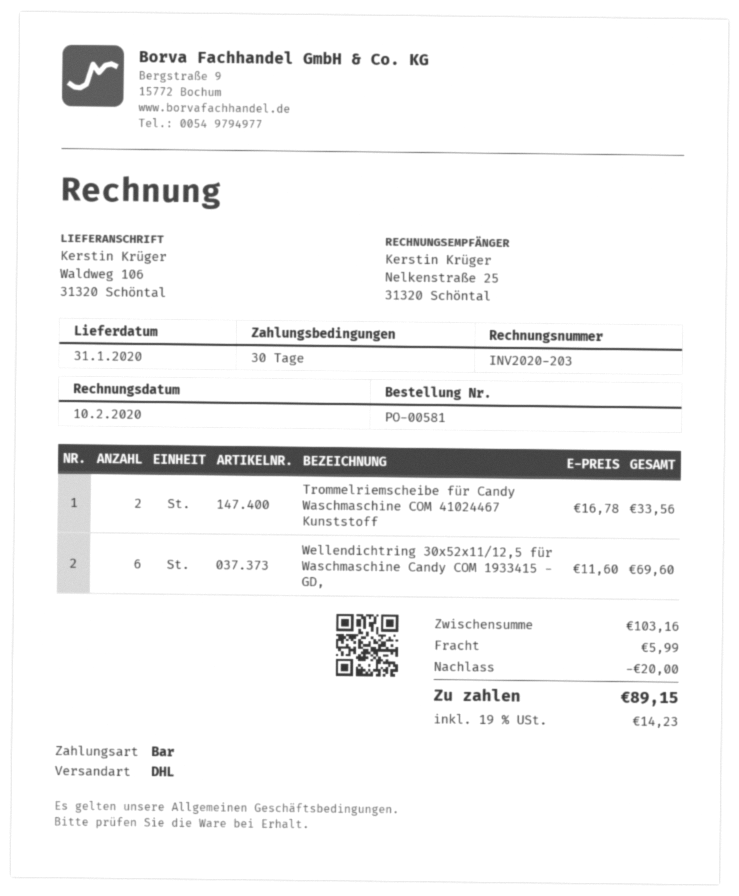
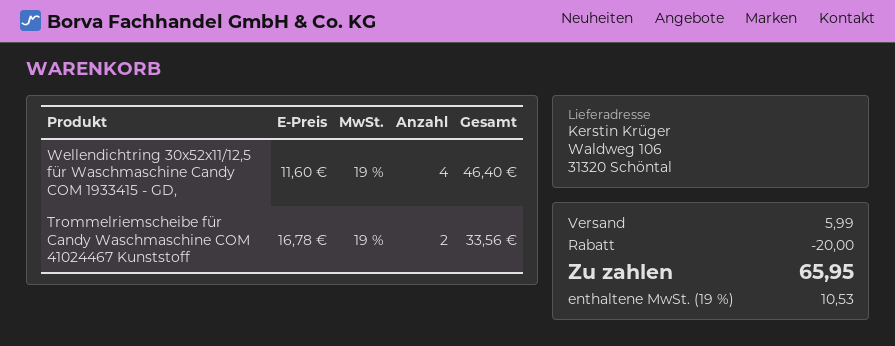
Wellendichtring 30x52x11/12,5 für Waschmaschine Candy COM 1933415 - GD,: 6 x 11.60 = 69.60 -> 4 x 11.60 = 46.40
tax: 19% = 14.23 -> 19% = 10.53
total: 89.15 -> 65.95

